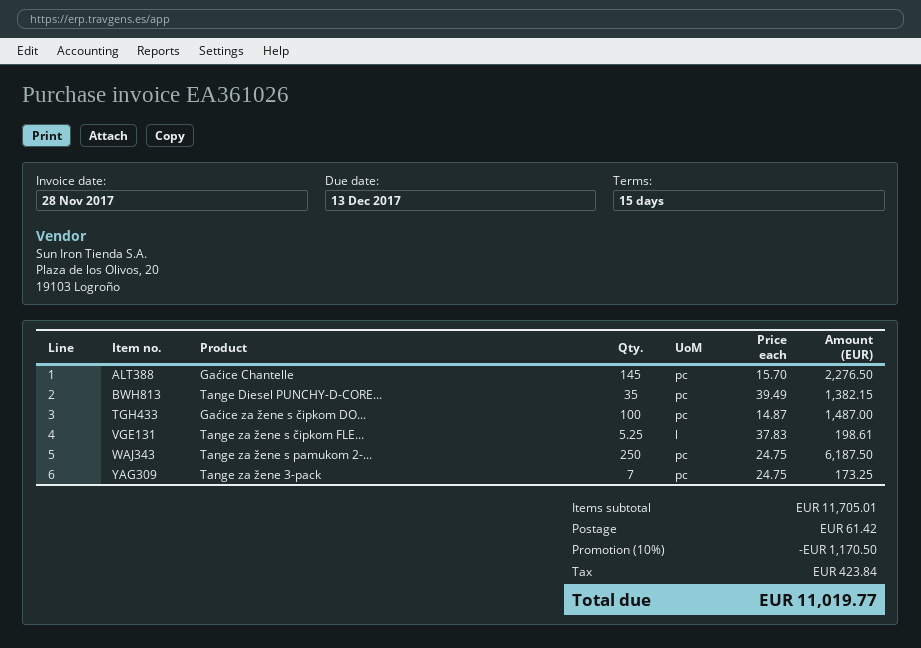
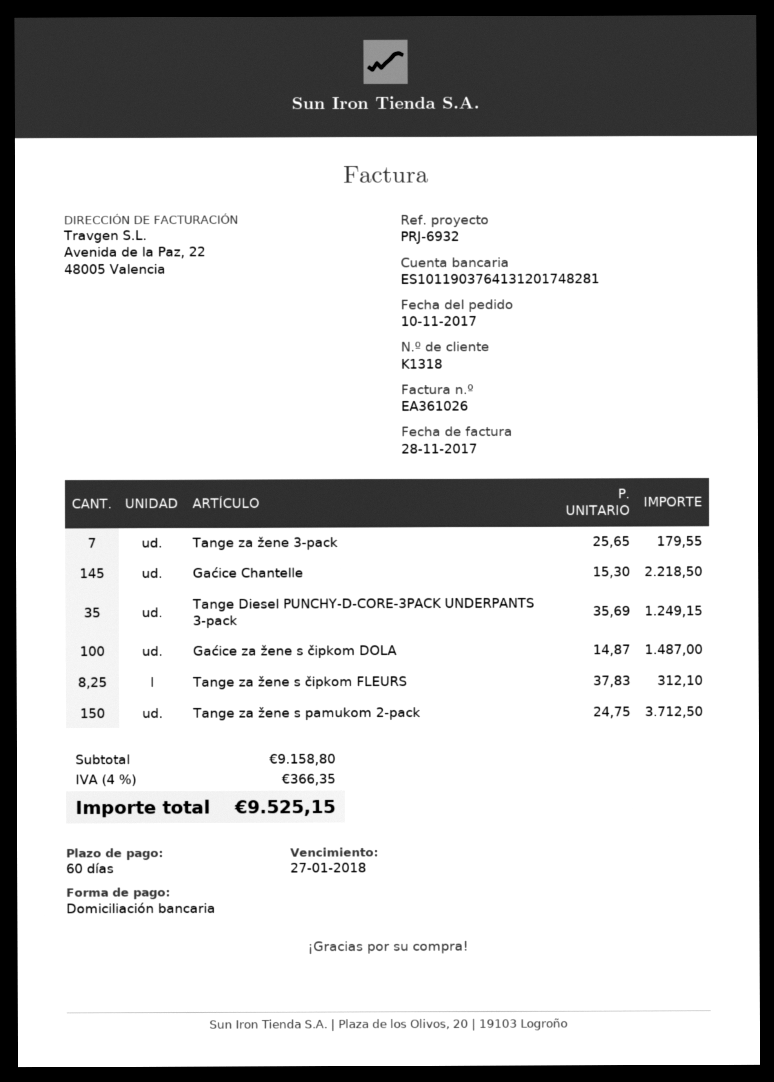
payment terms: 15 days -> 60 days
due date: 2017-12-13 -> 2018-01-27
Gaćice Chantelle: 145 x 15.70 = 2276.50 -> 145 x 15.30 = 2218.50
Tange Diesel PUNCHY-D-CORE...: 35 x 39.49 = 1382.15 -> 35 x 35.69 = 1249.15
Tange za žene s čipkom FLE...: 5.25 x 37.83 = 198.61 -> 8.25 x 37.83 = 312.10
Tange za žene s pamukom 2-...: 250 x 24.75 = 6187.50 -> 150 x 24.75 = 3712.50
Tange za žene 3-pack: 7 x 24.75 = 173.25 -> 7 x 25.65 = 179.55
subtotal: 11705.01 -> 9158.80
discount: 10% = 1170.50 -> none
shipping: 61.42 -> none
tax: 423.84 -> 366.35
total: 11019.77 -> 9525.15

